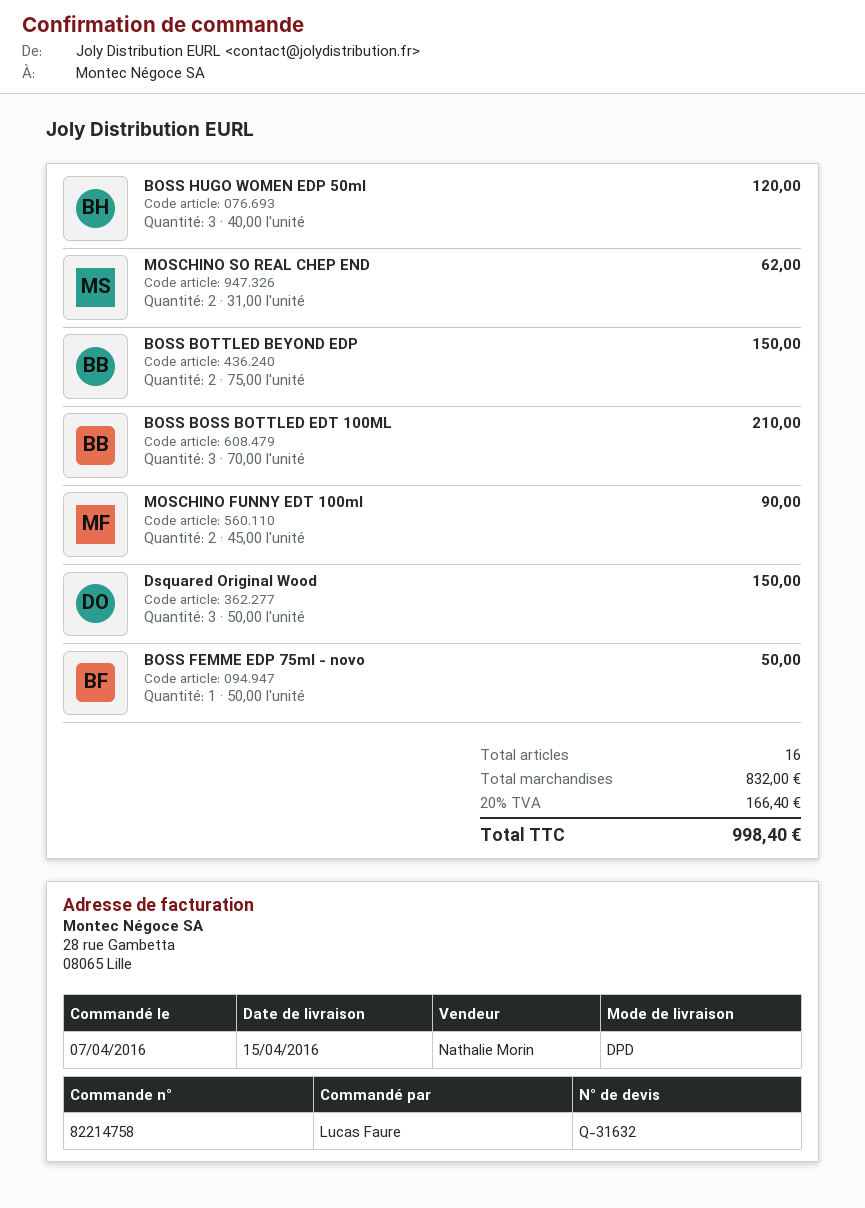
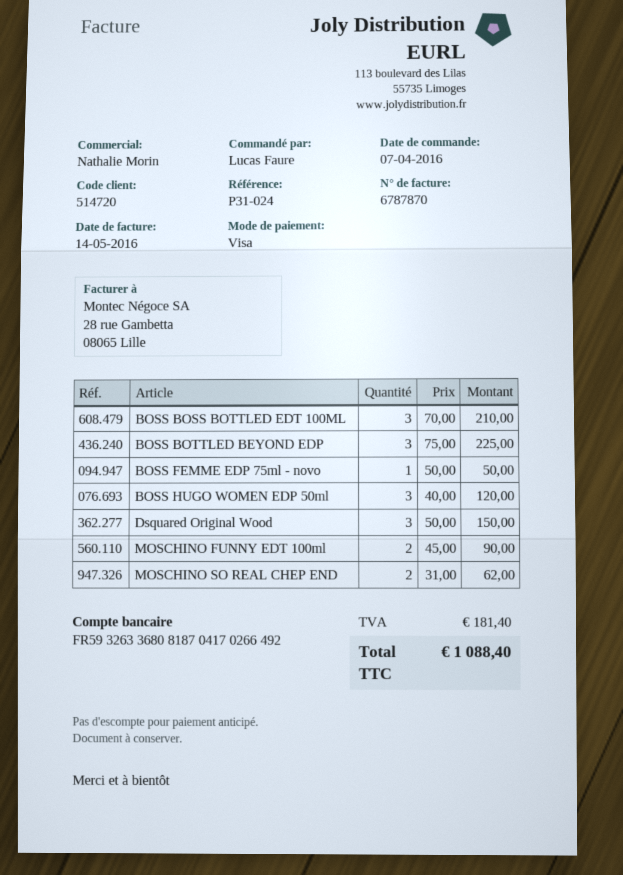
BOSS BOTTLED BEYOND EDP: 2 x 75.00 = 150.00 -> 3 x 75.00 = 225.00
tax: 166.40 -> 181.40
total: 998.40 -> 1088.40

